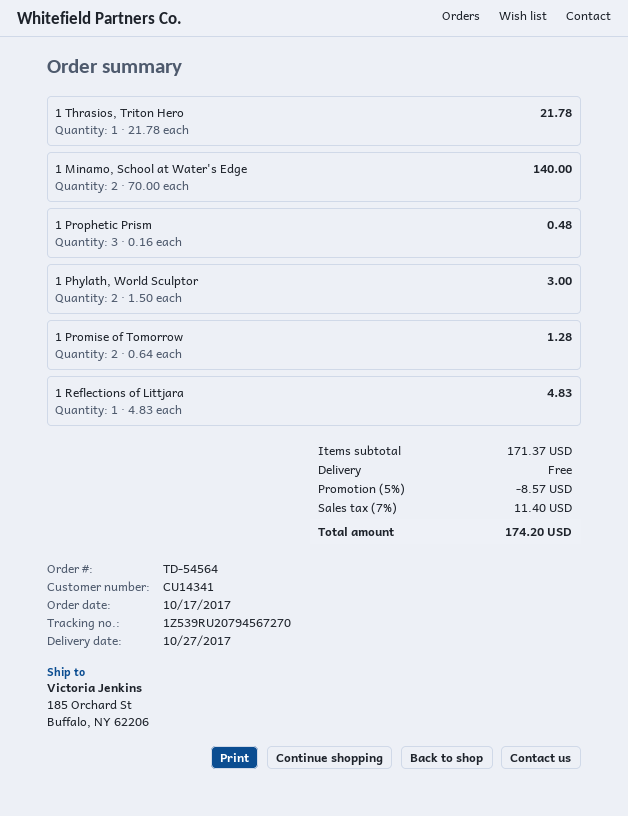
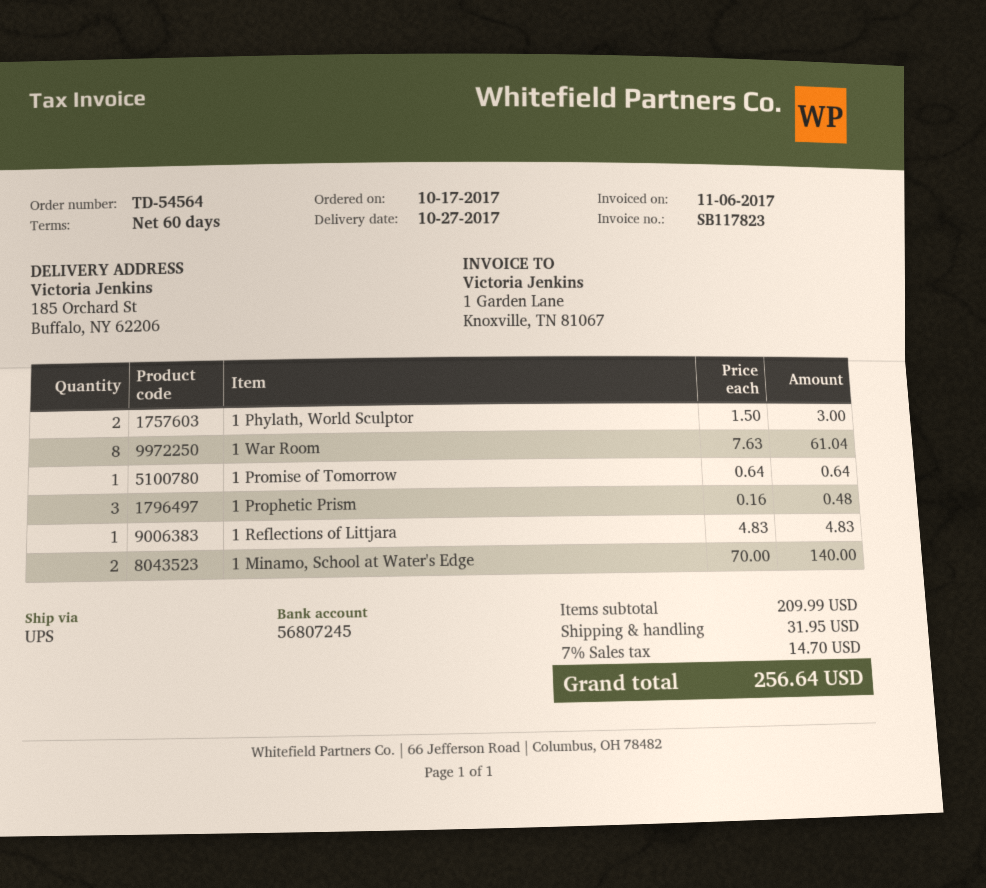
1 Thrasios, Triton Hero: 1 x 21.78 = 21.78 -> none
1 Promise of Tomorrow: 2 x 0.64 = 1.28 -> 1 x 0.64 = 0.64
1 War Room: none -> 8 x 7.63 = 61.04
subtotal: 171.37 -> 209.99
discount: 5% = 8.57 -> none
shipping: 0.00 -> 31.95
tax: 7% = 11.40 -> 7% = 14.70
total: 174.20 -> 256.64

